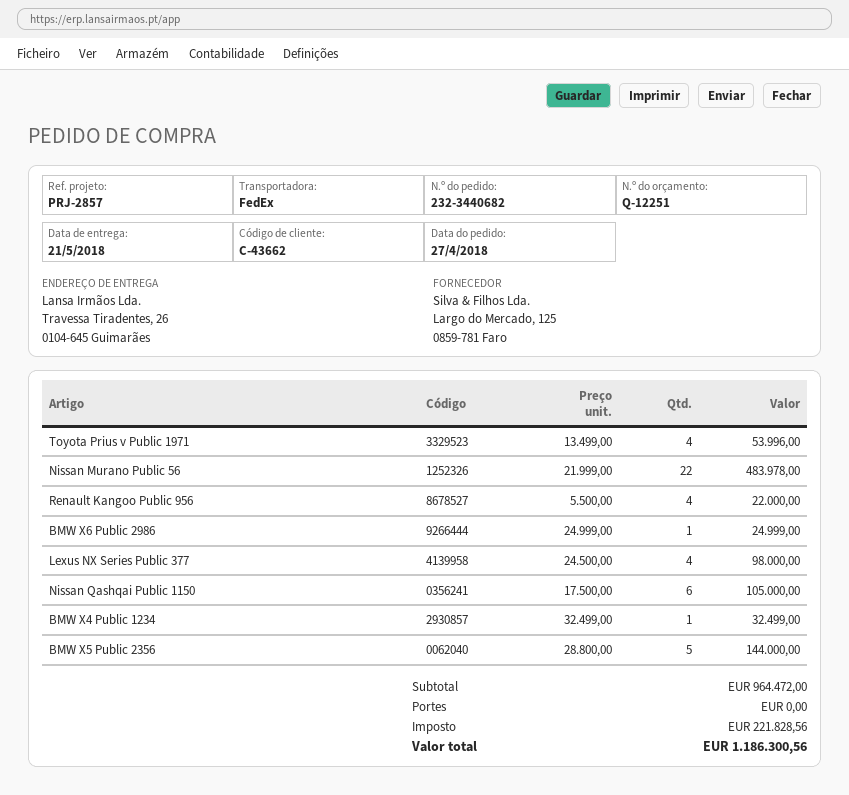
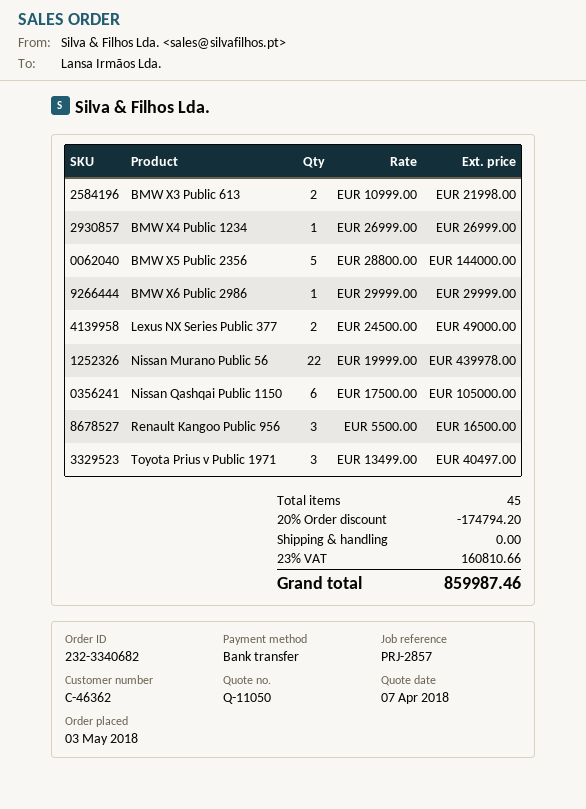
quote number: Q-12251 -> Q-11050
order number: 232-3440682 -> 232-3340682
order date: 2018-04-27 -> 2018-05-03
customer number: C-43662 -> C-46362
Toyota Prius v Public 1971: 4 x 13499.00 = 53996.00 -> 3 x 13499.00 = 40497.00
Nissan Murano Public 56: 22 x 21999.00 = 483978.00 -> 22 x 19999.00 = 439978.00
Renault Kangoo Public 956: 4 x 5500.00 = 22000.00 -> 3 x 5500.00 = 16500.00
BMW X6 Public 2986: 1 x 24999.00 = 24999.00 -> 1 x 29999.00 = 29999.00
Lexus NX Series Public 377: 4 x 24500.00 = 98000.00 -> 2 x 24500.00 = 49000.00
BMW X4 Public 1234: 1 x 32499.00 = 32499.00 -> 1 x 26999.00 = 26999.00
BMW X3 Public 613: none -> 2 x 10999.00 = 21998.00
discount: none -> 20% = 174794.20
tax: 221828.56 -> 160810.66
total: 1186300.56 -> 859987.46

